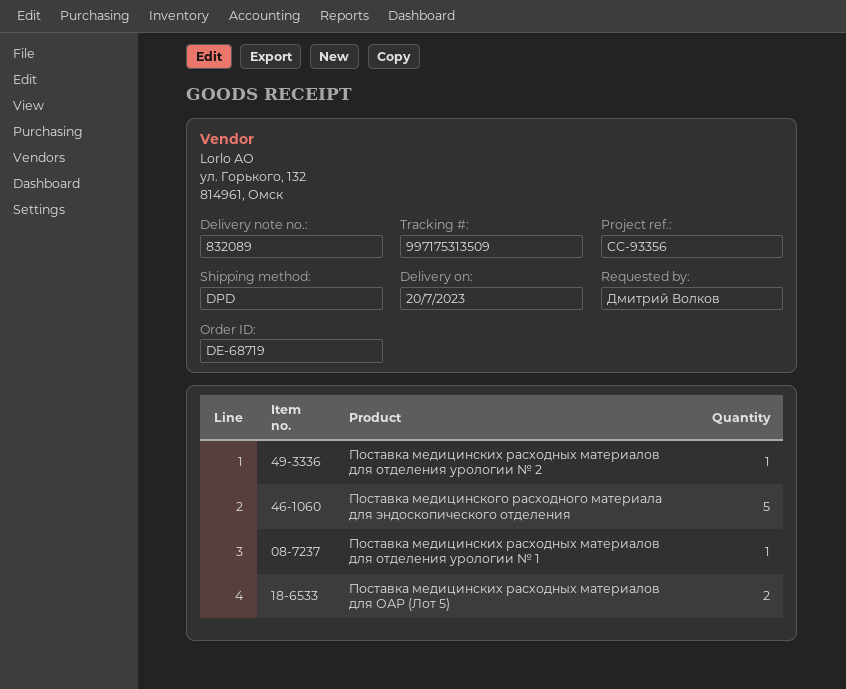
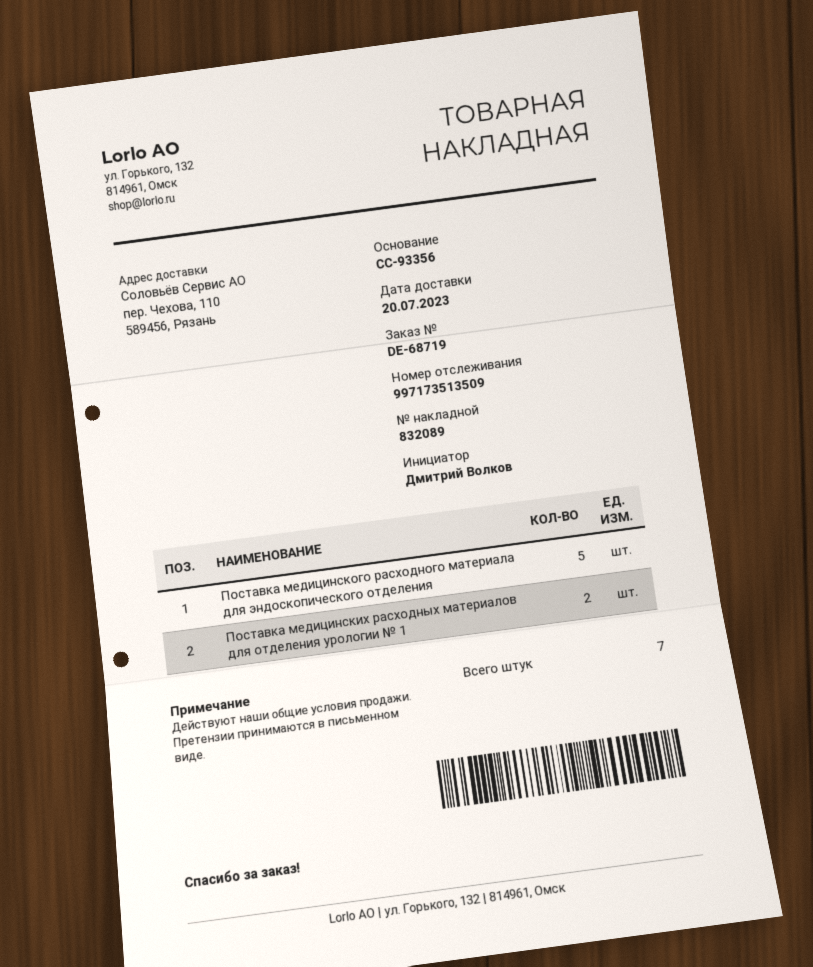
tracking number: 997175313509 -> 997173513509
Поставка медицинских расходных материалов для отделения урологии № 2: 1 -> none
Поставка медицинских расходных материалов для отделения урологии № 1: 1 -> 2
Поставка медицинских расходных материалов для ОАР (Лот 5): 2 -> none

